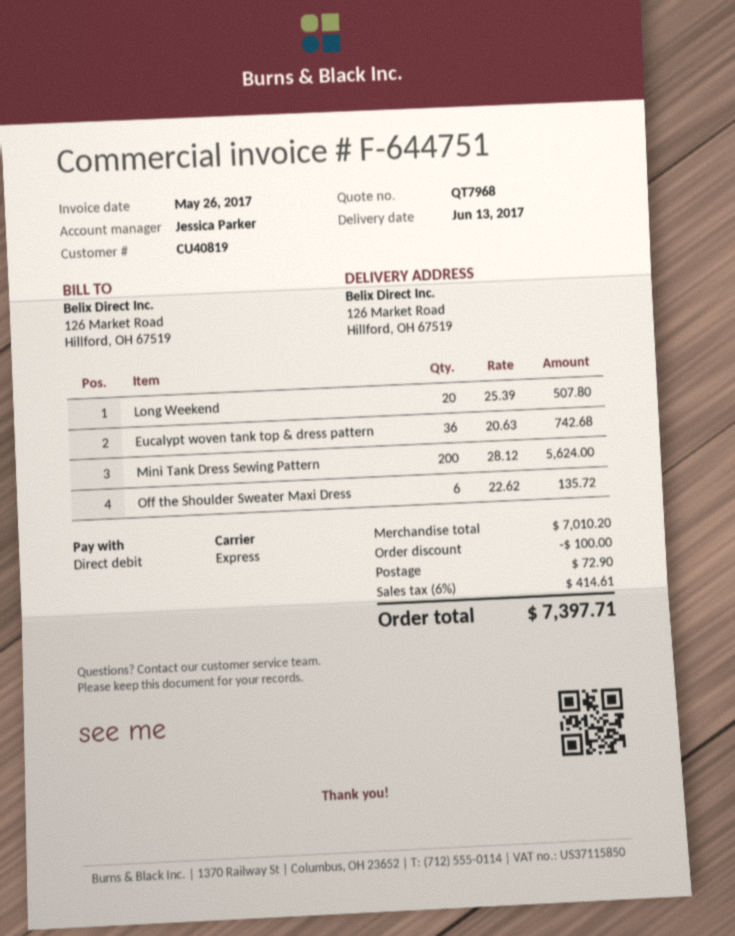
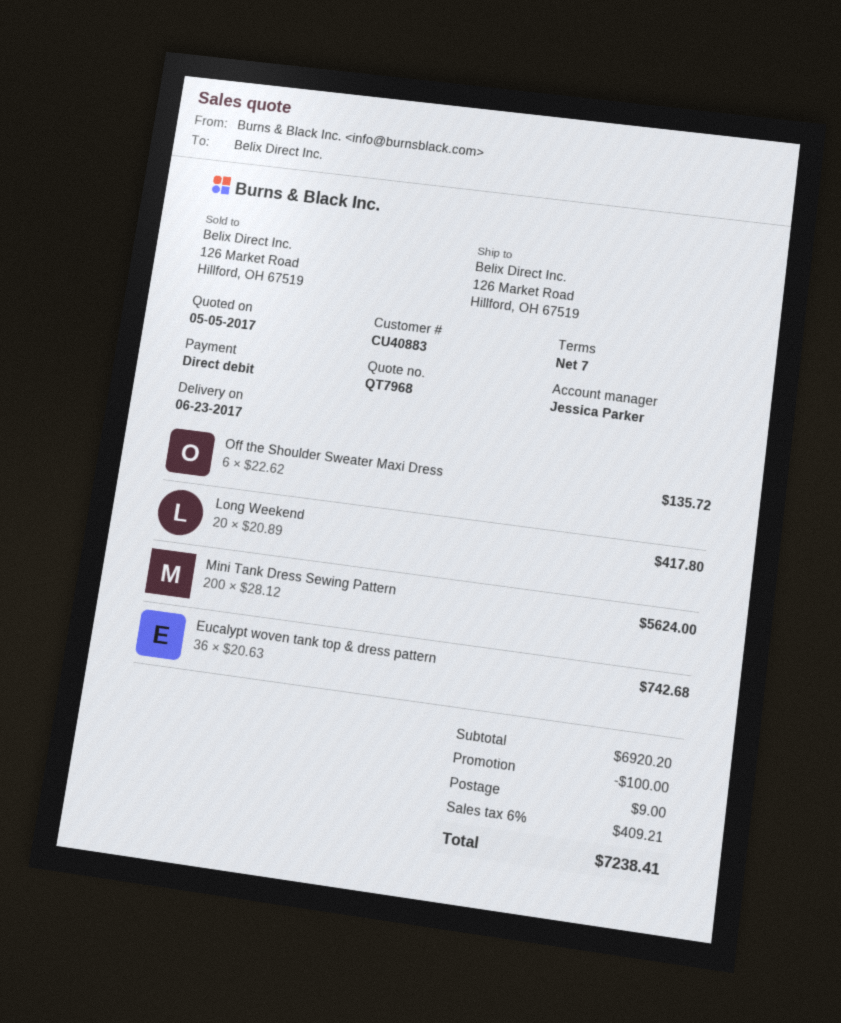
delivery date: 2017-06-13 -> 2017-06-23
customer number: CU40819 -> CU40883
Long Weekend: 20 x 25.39 = 507.80 -> 20 x 20.89 = 417.80
subtotal: 7010.20 -> 6920.20
shipping: 72.90 -> 9.00
tax: 6% = 414.61 -> 6% = 409.21
total: 7397.71 -> 7238.41

